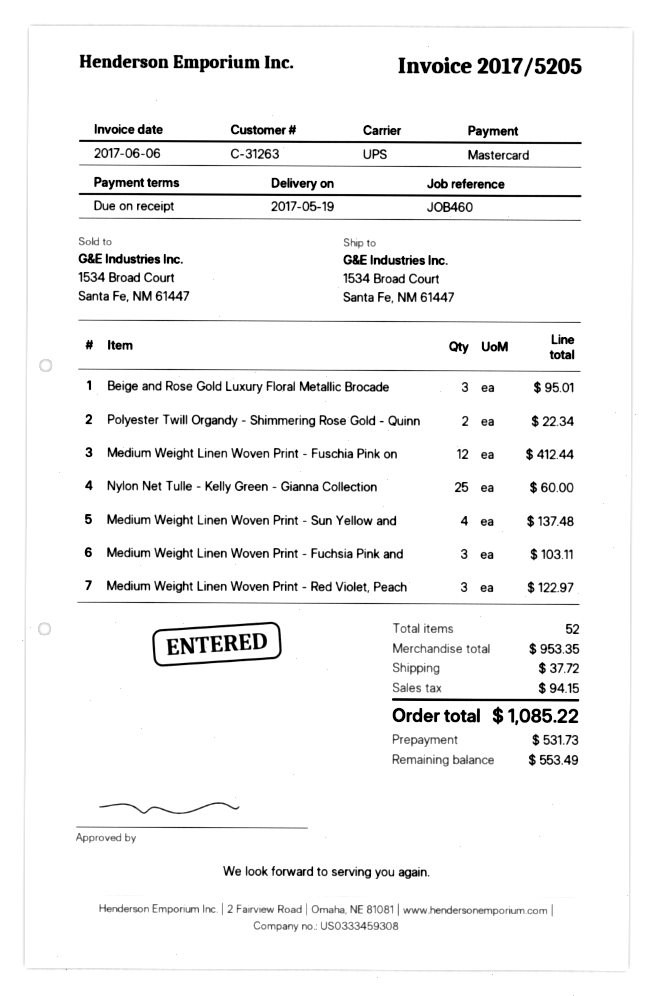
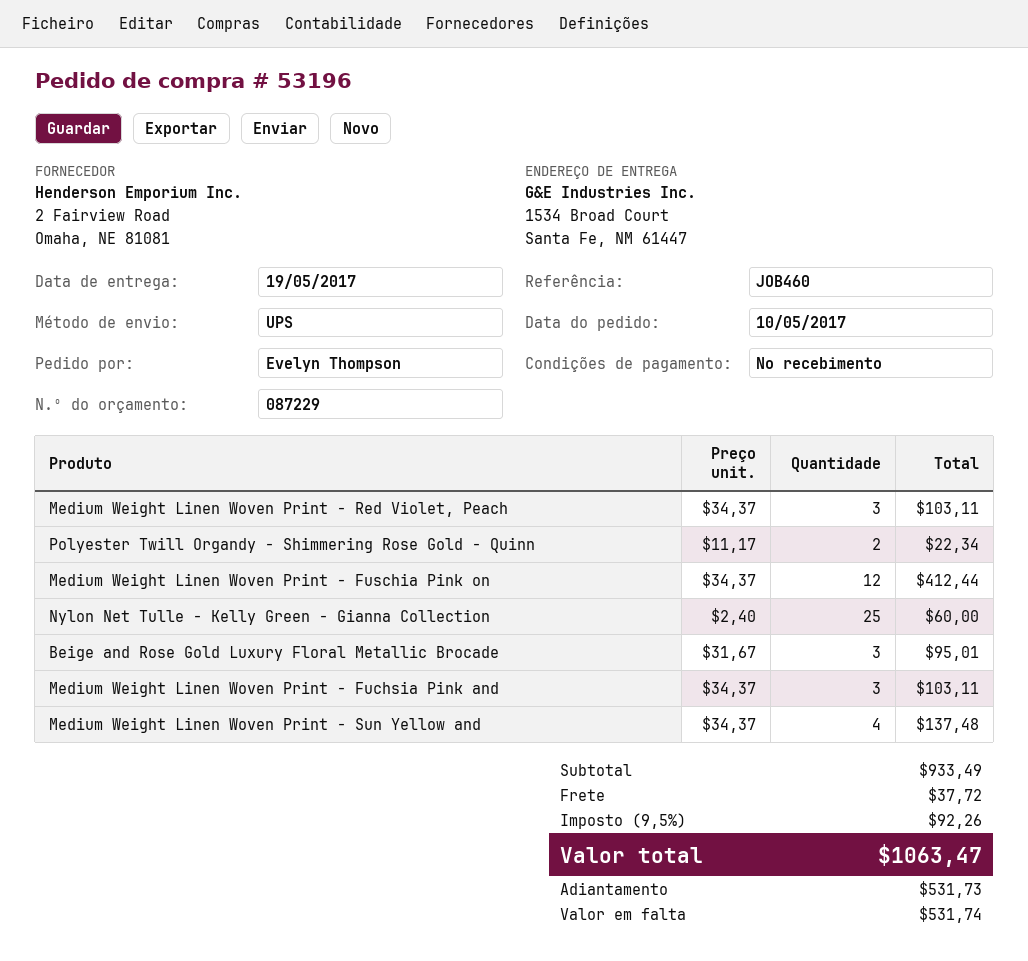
Medium Weight Linen Woven Print - Red Violet, Peach: 3 for 122.97 -> 3 for 103.11
subtotal: 953.35 -> 933.49
tax: 94.15 -> 92.26
total: 1085.22 -> 1063.47
balance: 553.49 -> 531.74

